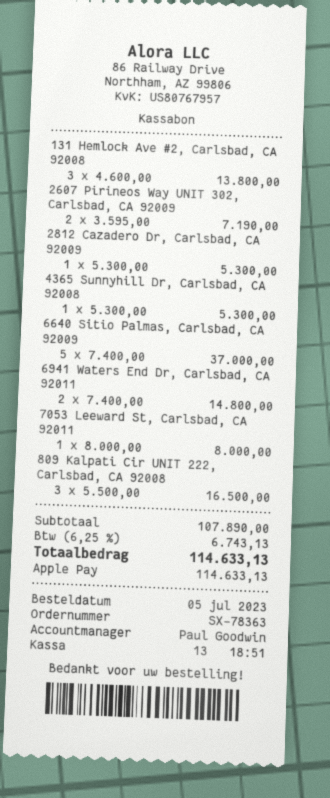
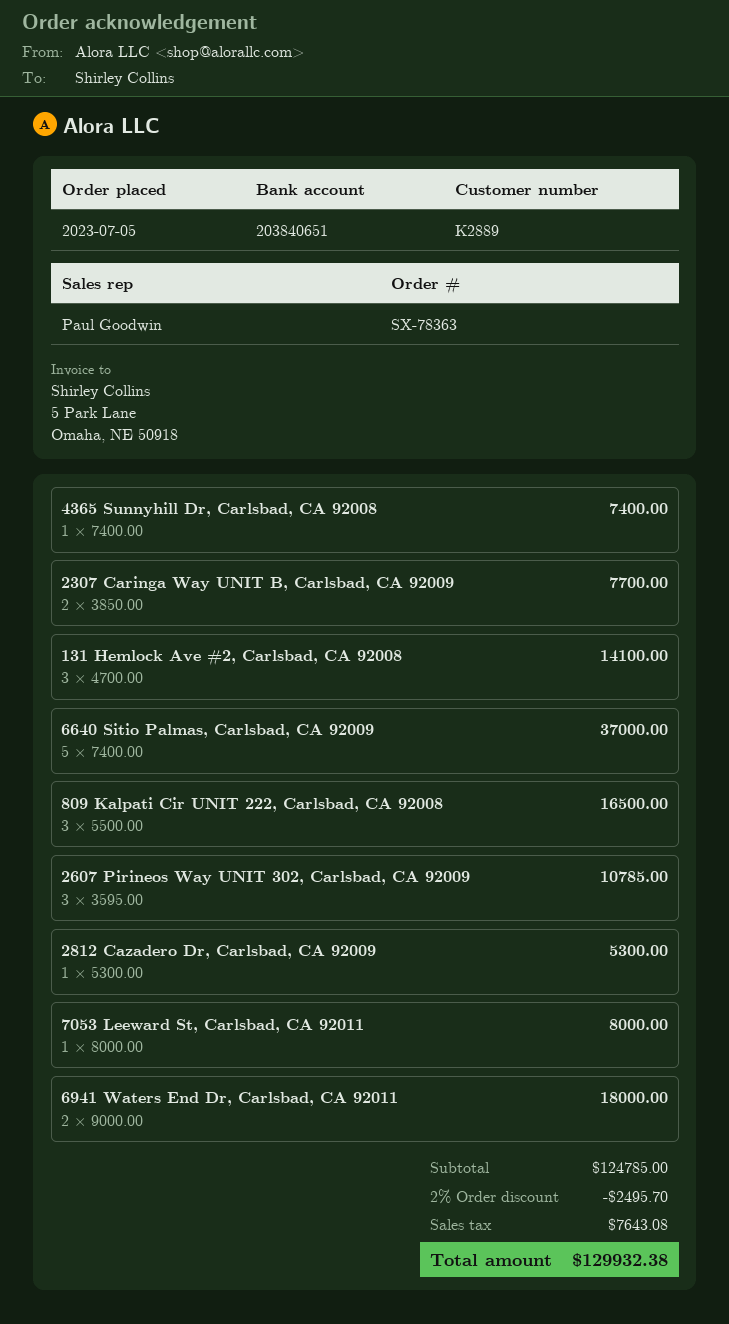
131 Hemlock Ave #2, Carlsbad, CA 92008: 3 x 4600.00 = 13800.00 -> 3 x 4700.00 = 14100.00
2607 Pirineos Way UNIT 302, Carlsbad, CA 92009: 2 x 3595.00 = 7190.00 -> 3 x 3595.00 = 10785.00
4365 Sunnyhill Dr, Carlsbad, CA 92008: 1 x 5300.00 = 5300.00 -> 1 x 7400.00 = 7400.00
6941 Waters End Dr, Carlsbad, CA 92011: 2 x 7400.00 = 14800.00 -> 2 x 9000.00 = 18000.00
2307 Caringa Way UNIT B, Carlsbad, CA 92009: none -> 2 x 3850.00 = 7700.00
subtotal: 107890.00 -> 124785.00
discount: none -> 2% = 2495.70
tax: 6743.13 -> 7643.08
total: 114633.13 -> 129932.38

